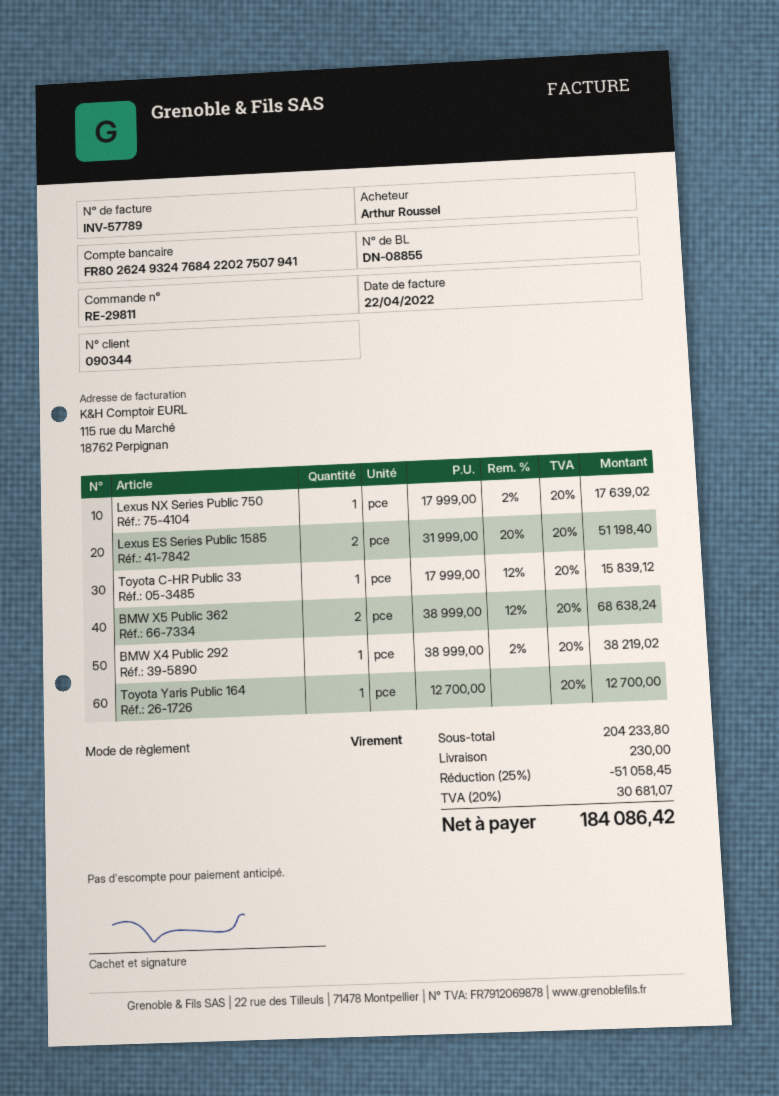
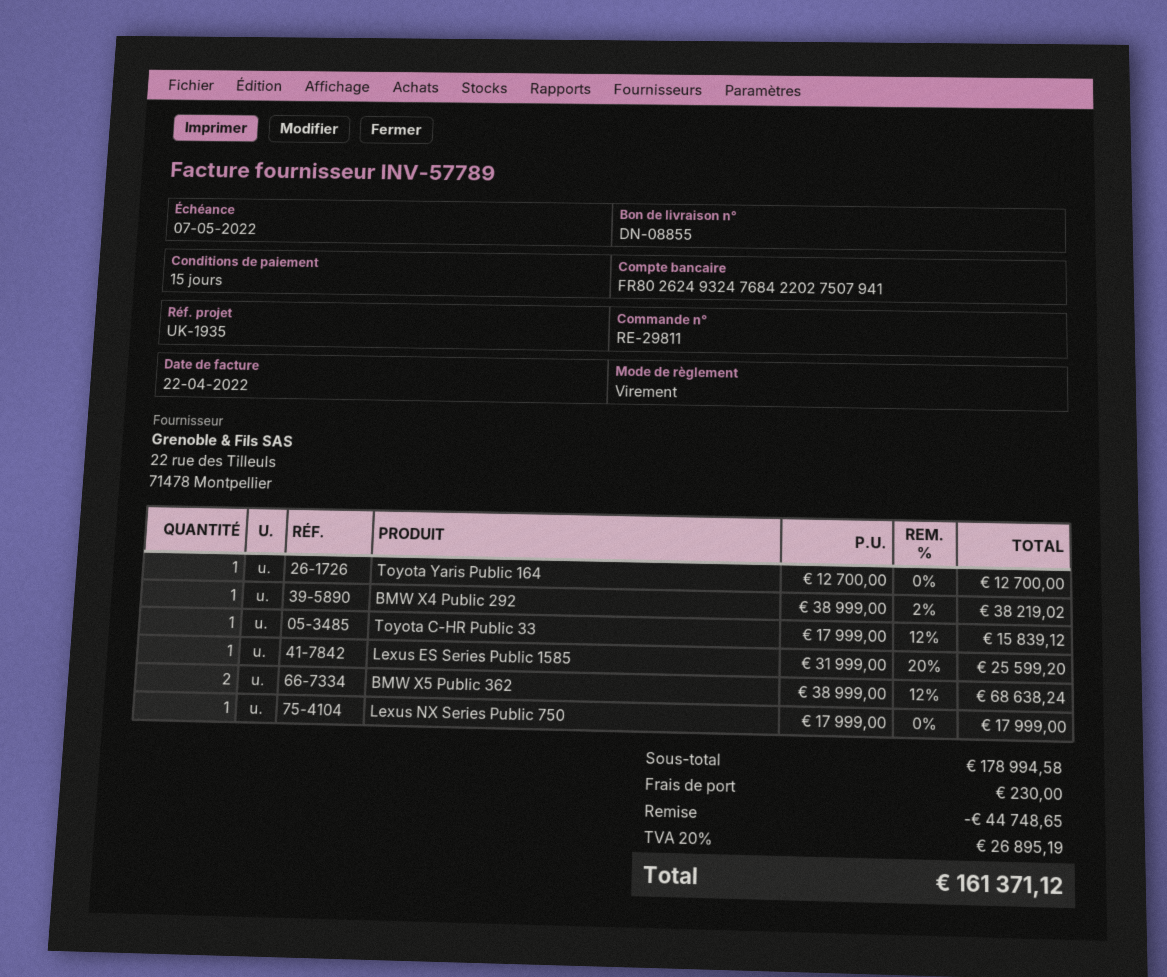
Lexus NX Series Public 750: 1 x 17999.00 - 2% = 17639.02 -> 1 x 17999.00 = 17999.00
Lexus ES Series Public 1585: 2 x 31999.00 - 20% = 51198.40 -> 1 x 31999.00 - 20% = 25599.20
subtotal: 204233.80 -> 178994.58
discount: 51058.45 -> 44748.65
tax: 20% = 30681.07 -> 20% = 26895.19
total: 184086.42 -> 161371.12

